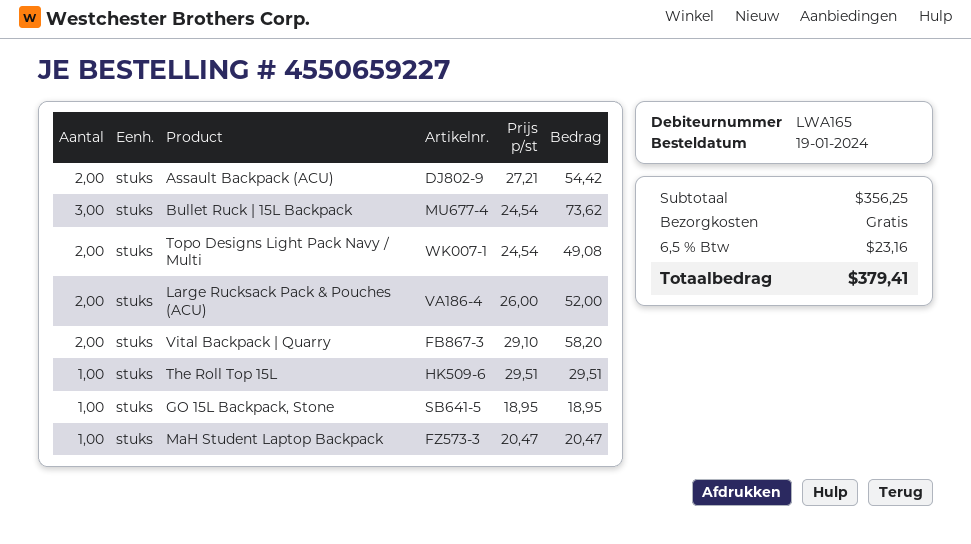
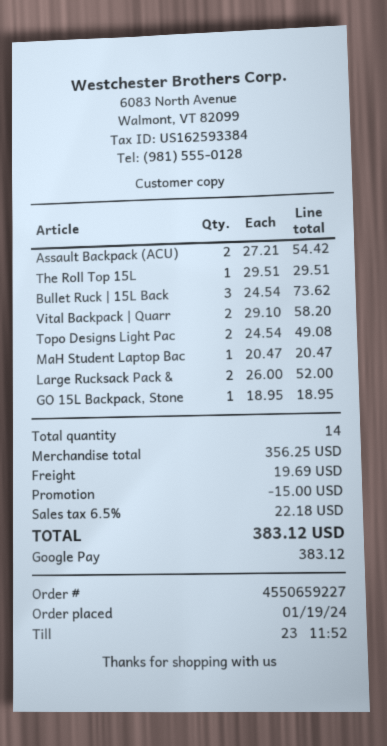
discount: none -> 15.00
shipping: 0.00 -> 19.69
tax: 6.5% = 23.16 -> 6.5% = 22.18
total: 379.41 -> 383.12

